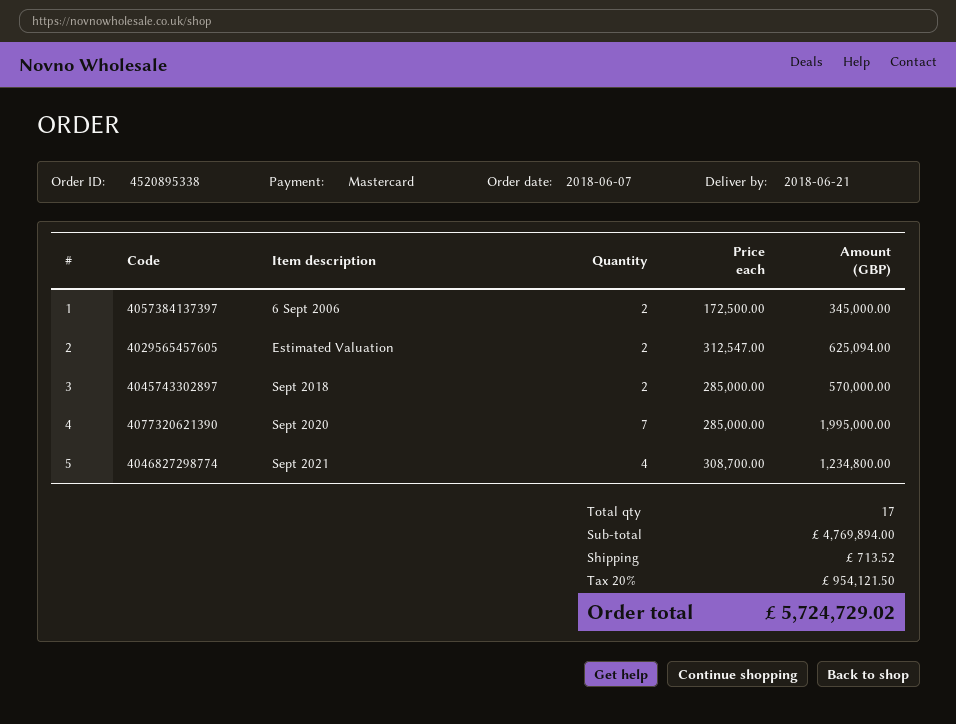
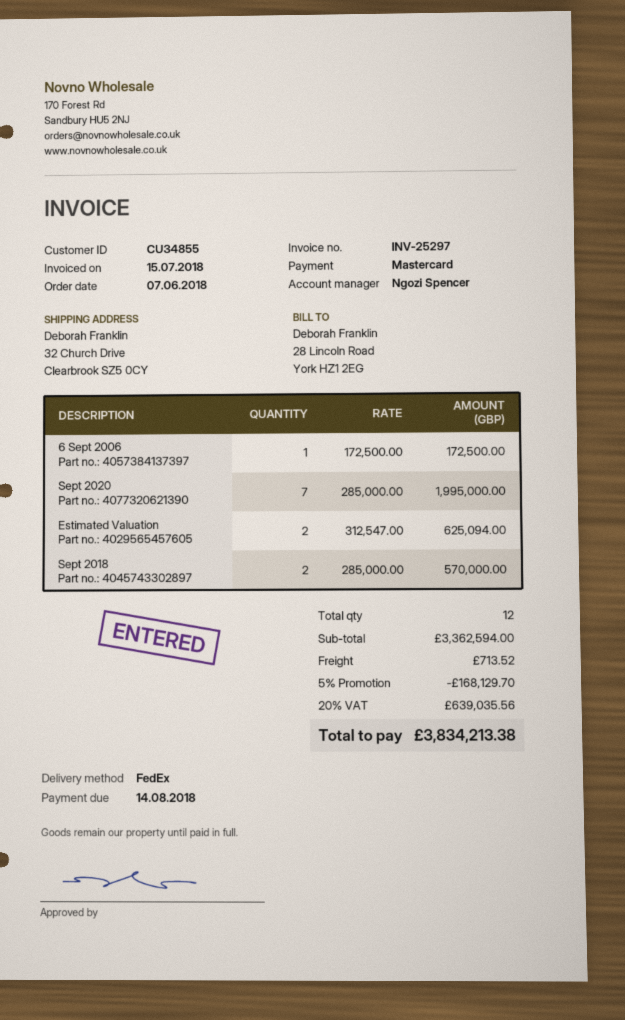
6 Sept 2006: 2 x 172500.00 = 345000.00 -> 1 x 172500.00 = 172500.00
Sept 2021: 4 x 308700.00 = 1234800.00 -> none
total quantity: 17 -> 12
subtotal: 4769894.00 -> 3362594.00
discount: none -> 5% = 168129.70
tax: 20% = 954121.50 -> 20% = 639035.56
total: 5724729.02 -> 3834213.38

